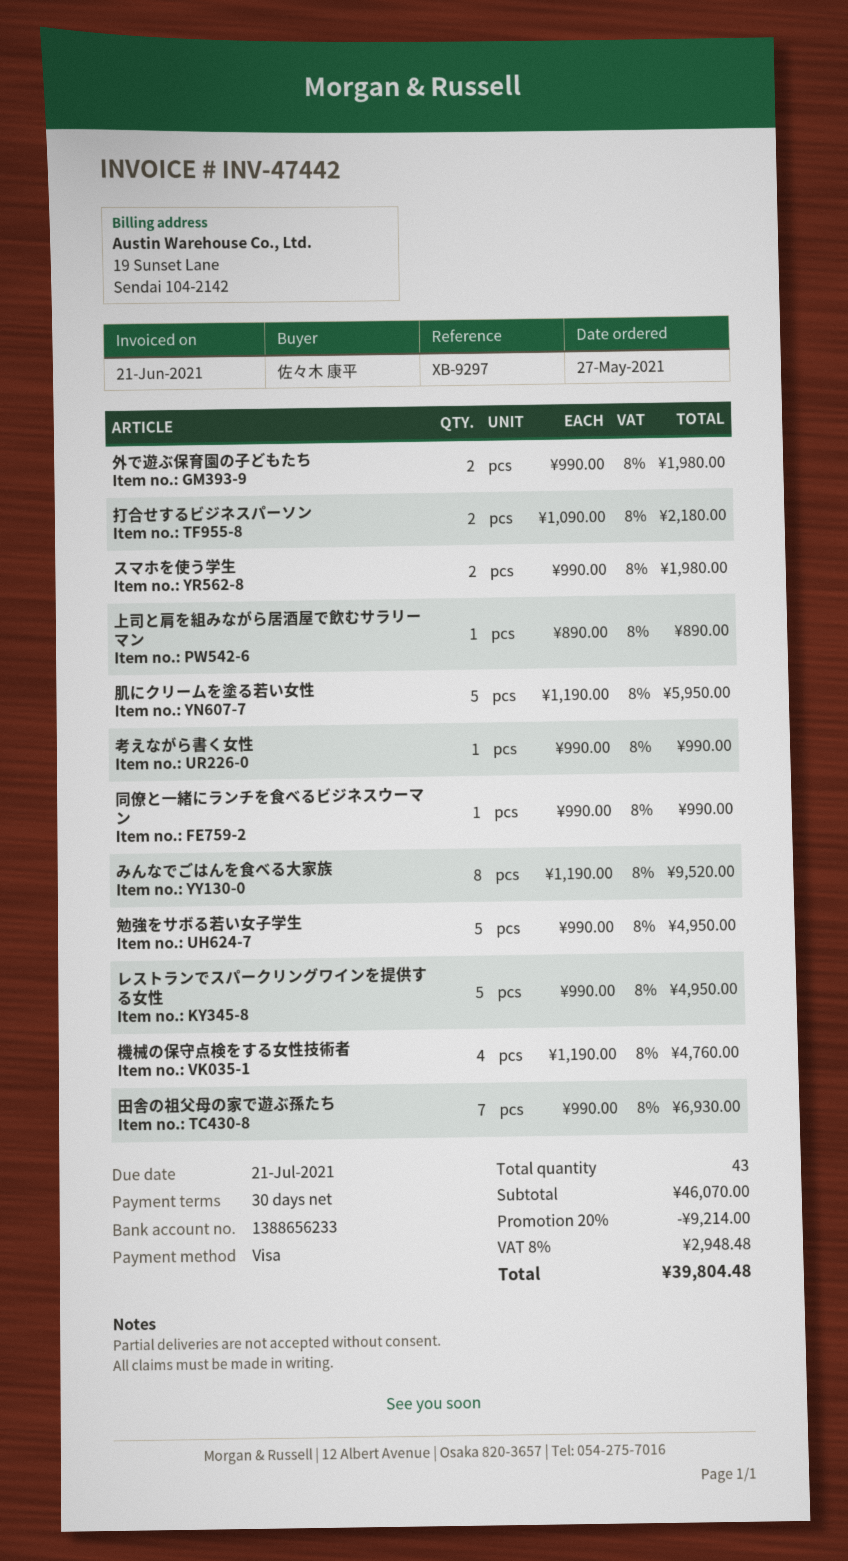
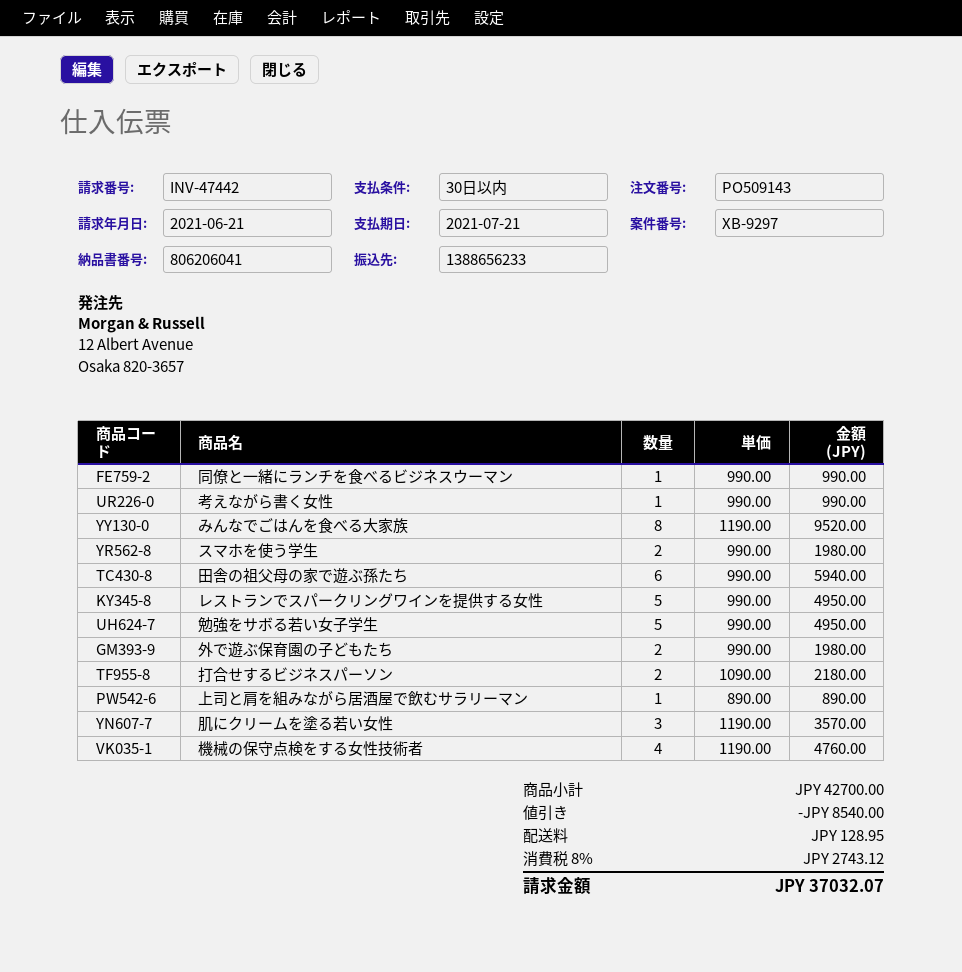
肌にクリームを塗る若い女性: 5 x 1190.00 = 5950.00 -> 3 x 1190.00 = 3570.00
田舎の祖父母の家で遊ぶ孫たち: 7 x 990.00 = 6930.00 -> 6 x 990.00 = 5940.00
subtotal: 46070.00 -> 42700.00
discount: 9214.00 -> 8540.00
shipping: none -> 128.95
tax: 8% = 2948.48 -> 8% = 2743.12
total: 39804.48 -> 37032.07

